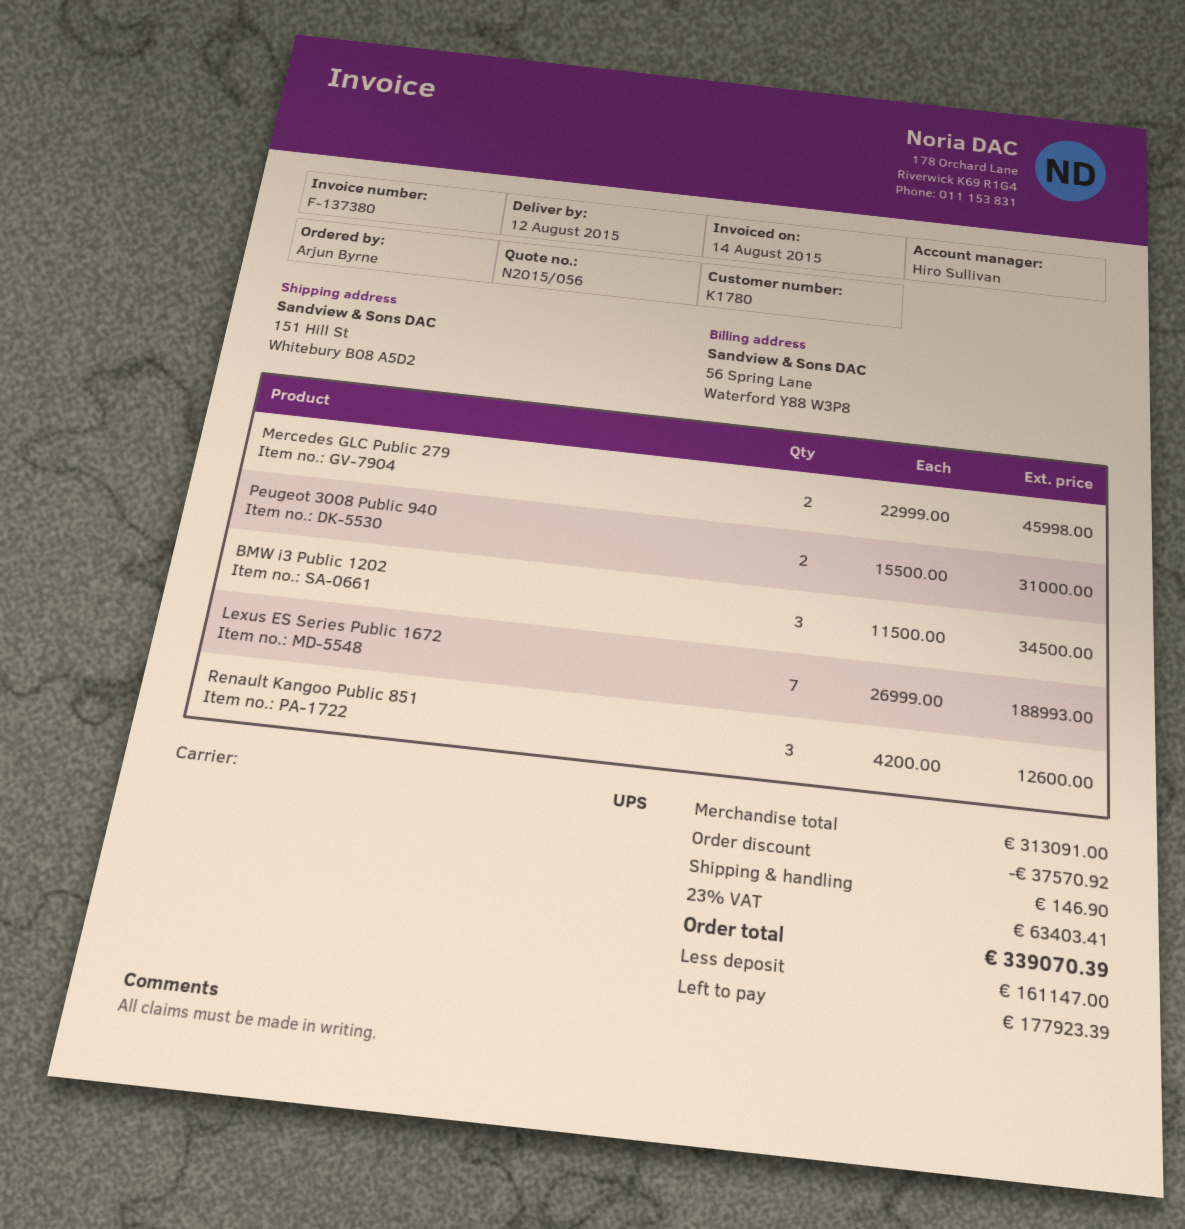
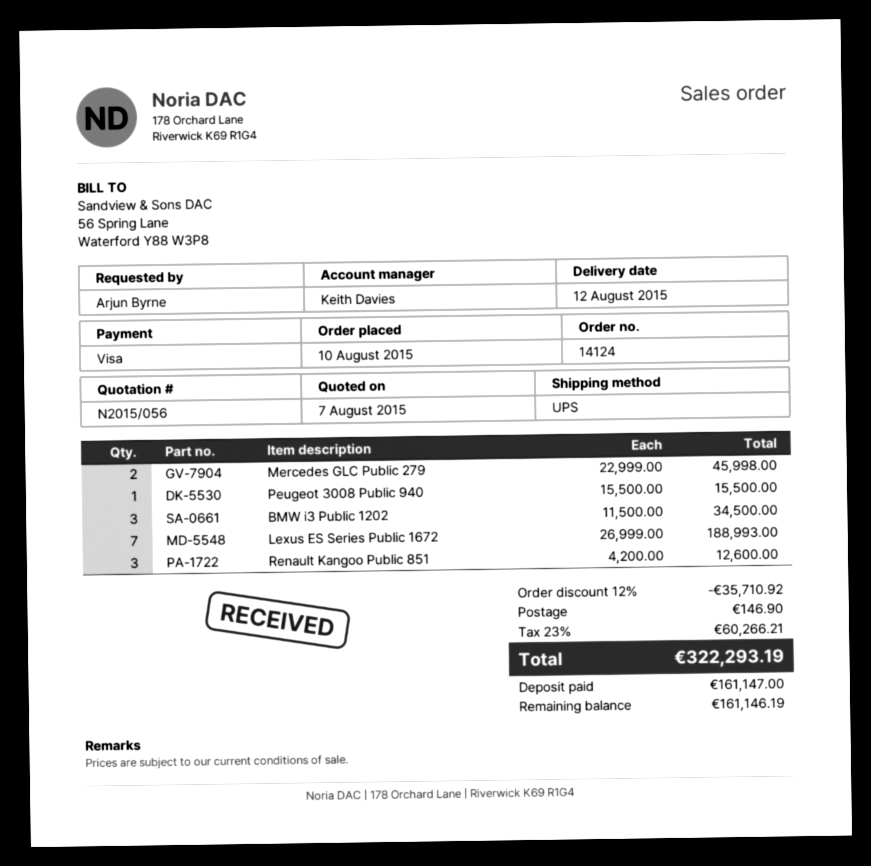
sales rep: Hiro Sullivan -> Keith Davies
Peugeot 3008 Public 940: 2 x 15500.00 = 31000.00 -> 1 x 15500.00 = 15500.00
discount: 37570.92 -> 35710.92
tax: 23% = 63403.41 -> 23% = 60266.21
total: 339070.39 -> 322293.19
balance: 177923.39 -> 161146.19

